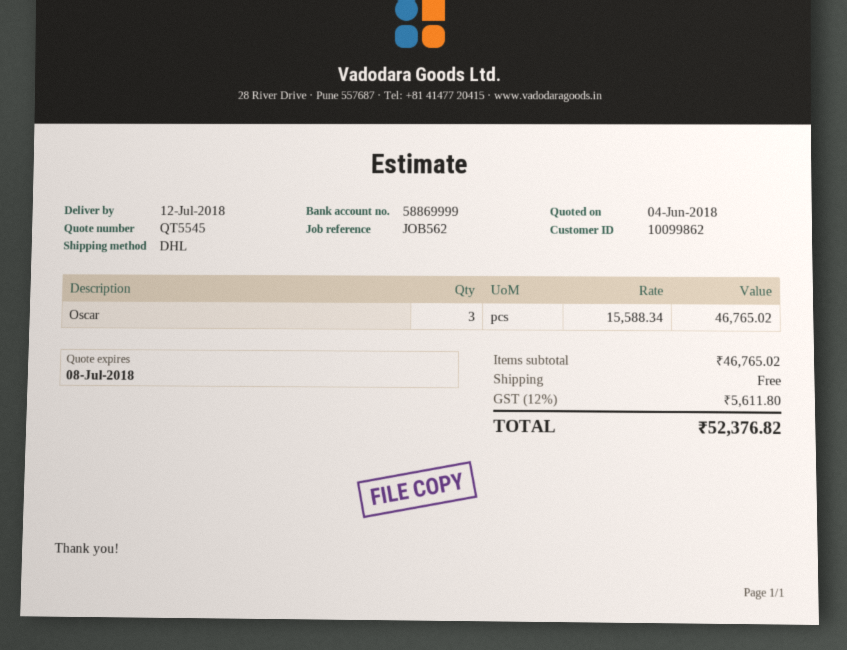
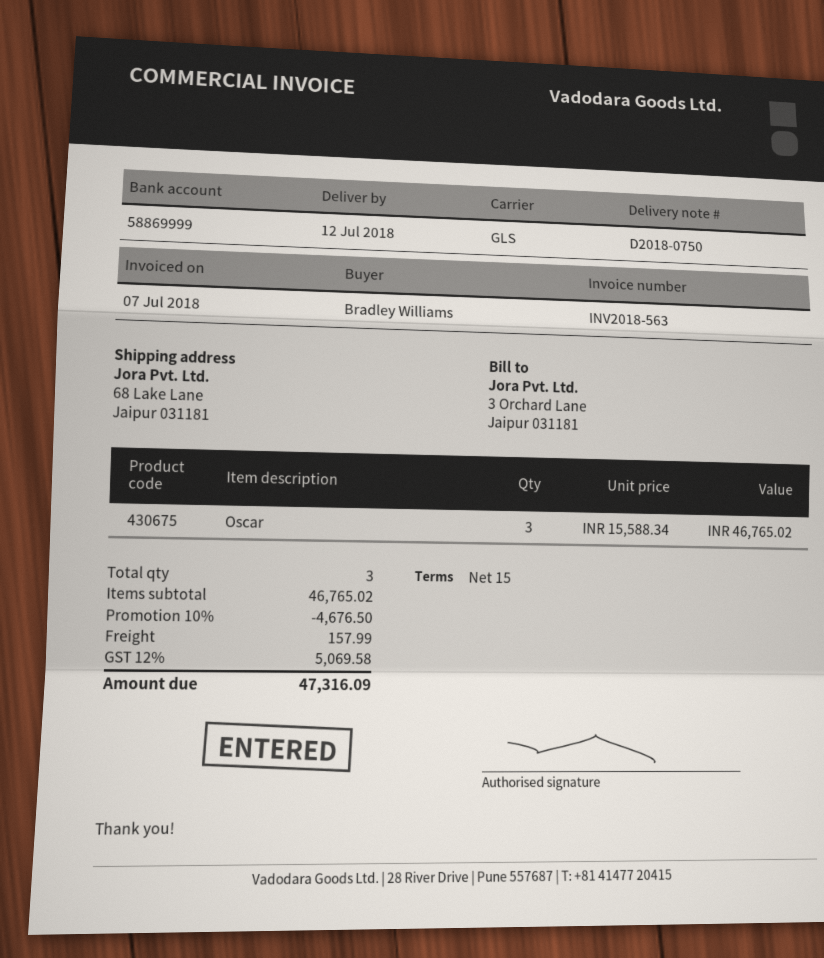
shipping method: DHL -> GLS
discount: none -> 10% = 4676.50
shipping: 0.00 -> 157.99
tax: 12% = 5611.80 -> 12% = 5069.58
total: 52376.82 -> 47316.09

